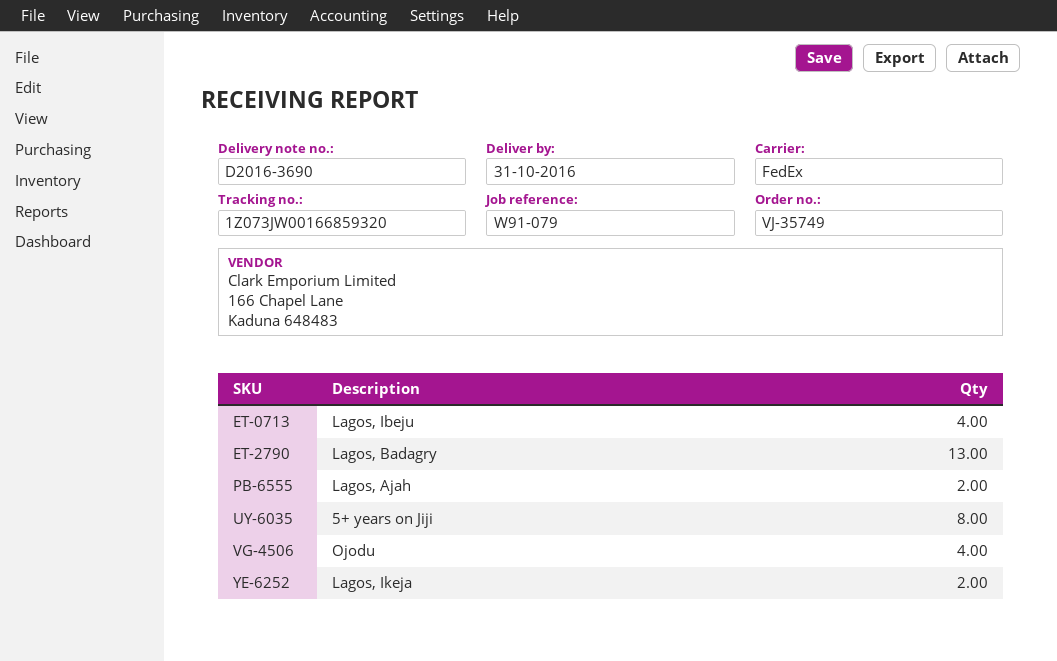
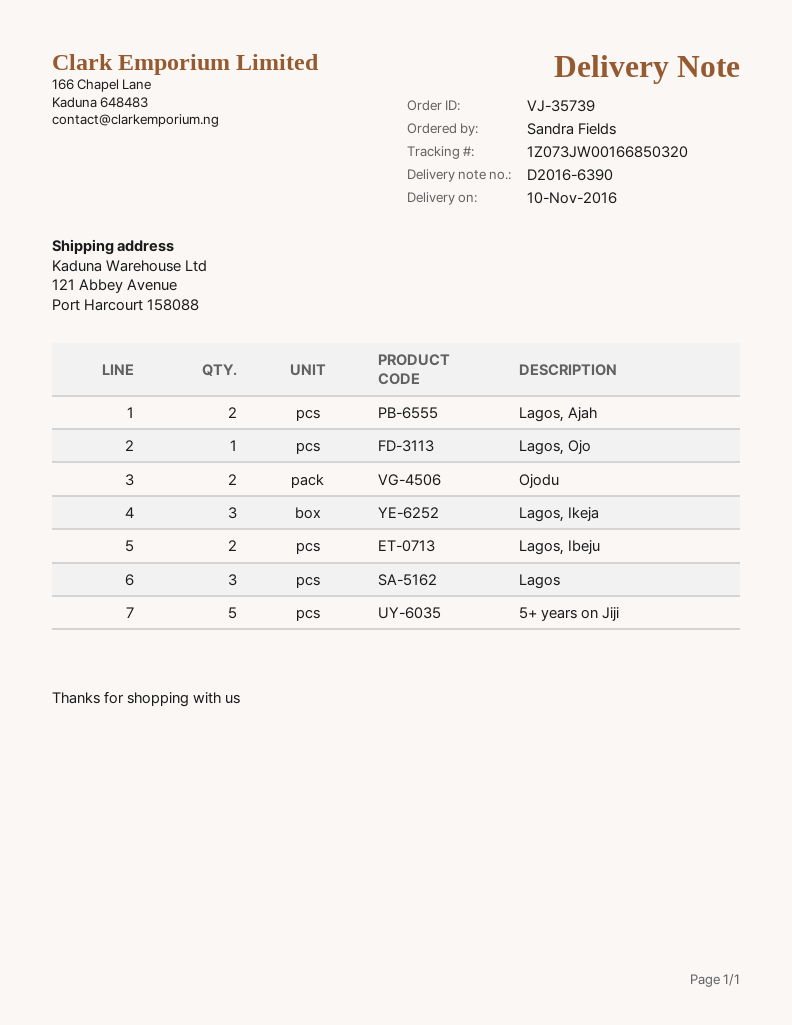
order number: VJ-35749 -> VJ-35739
delivery note number: D2016-3690 -> D2016-6390
delivery date: 2016-10-31 -> 2016-11-10
tracking number: 1Z073JW00166859320 -> 1Z073JW00166850320
Lagos, Ibeju: 4 -> 2
Lagos, Badagry: 13 -> none
5+ years on Jiji: 8 -> 5
Ojodu: 4 -> 2
Lagos, Ikeja: 2 -> 3
Lagos, Ojo: none -> 1
Lagos: none -> 3

